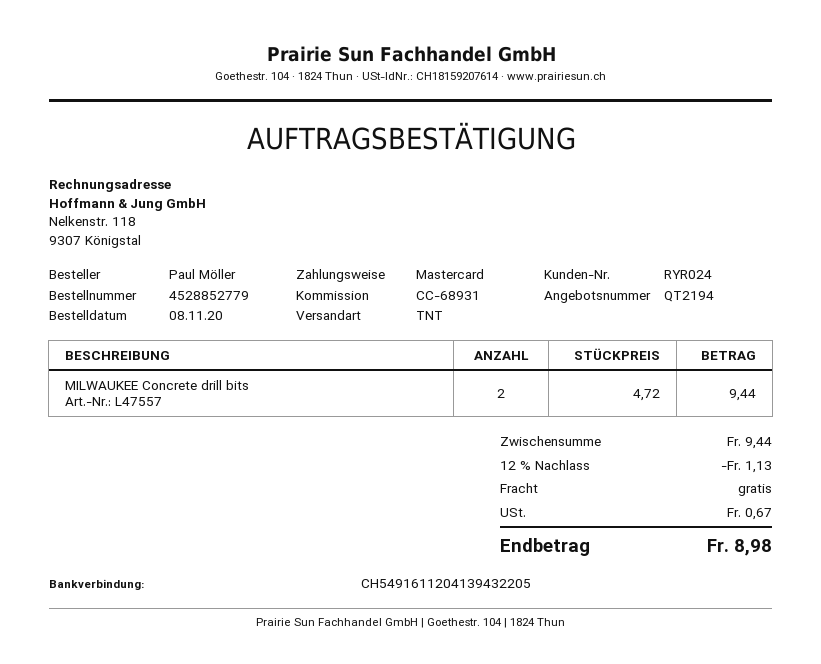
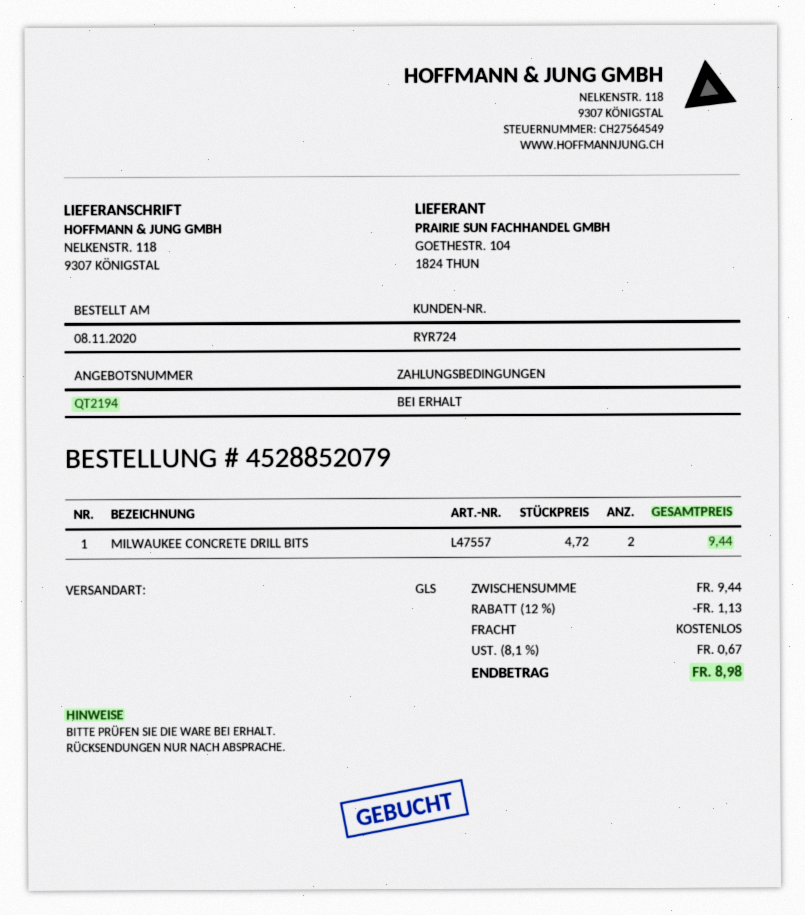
order number: 4528852779 -> 4528852079
customer number: RYR024 -> RYR724
shipping method: TNT -> GLS

